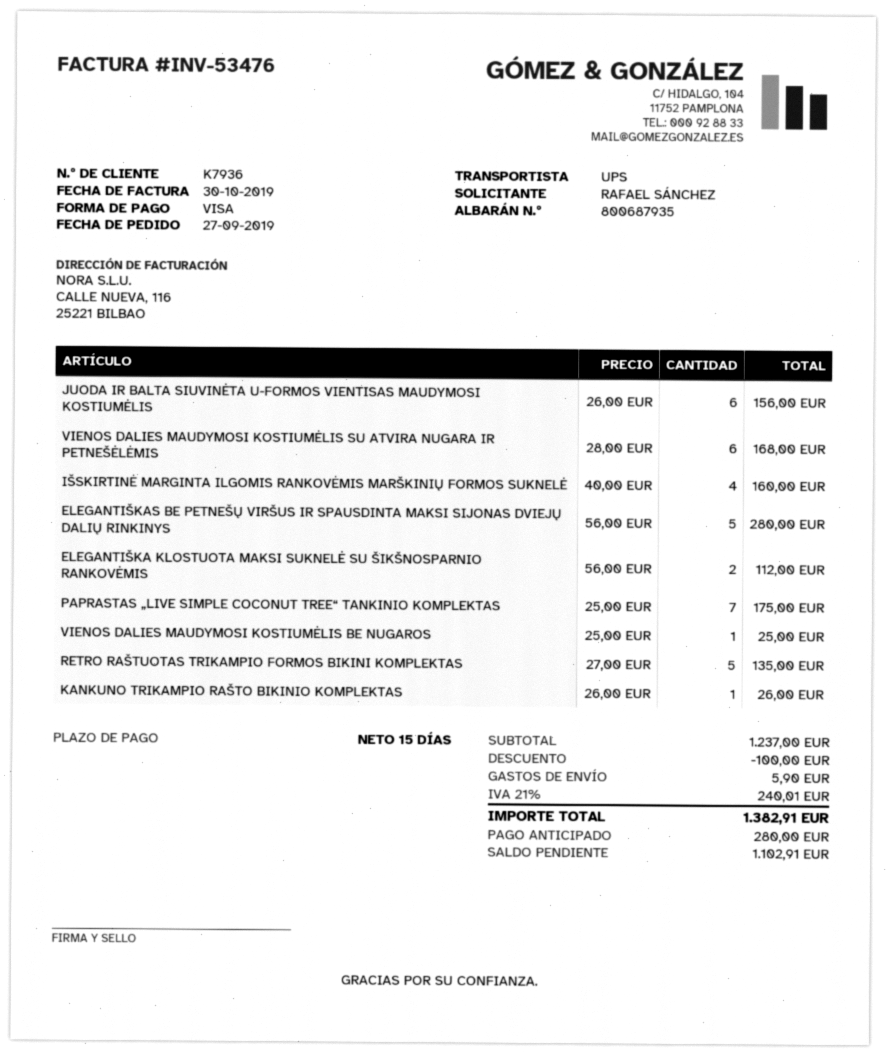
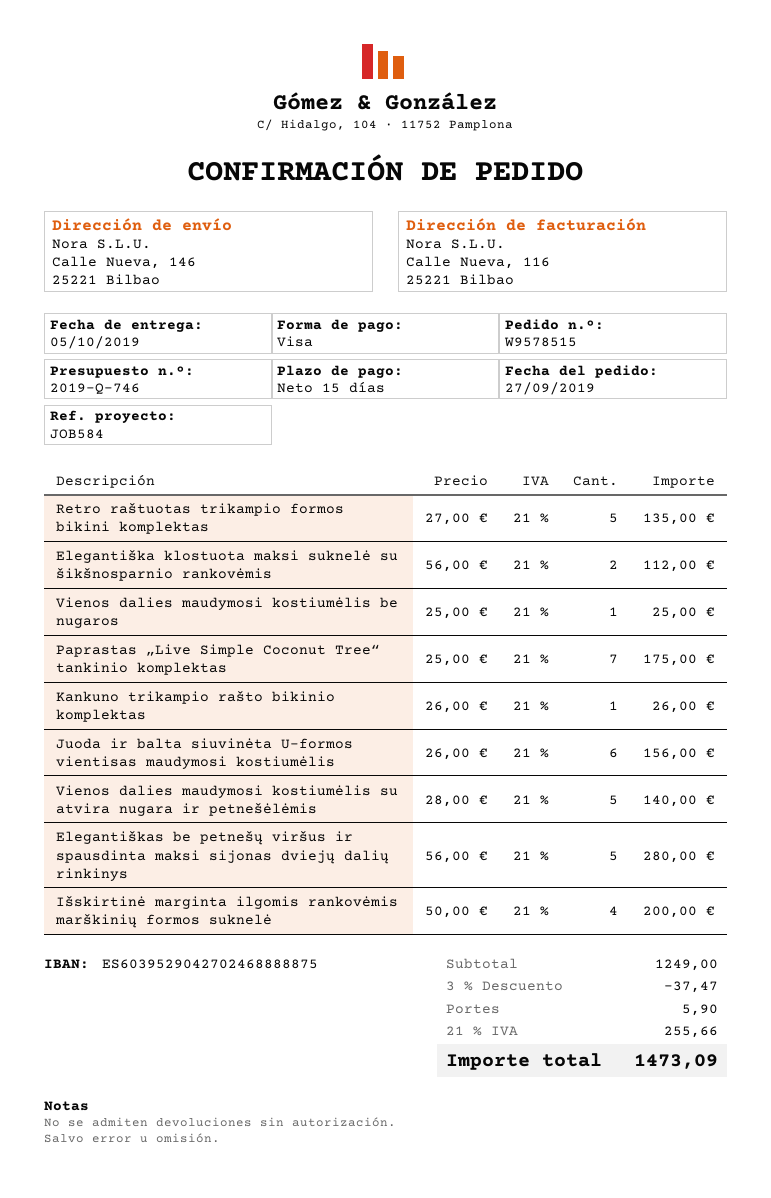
VIENOS DALIES MAUDYMOSI KOSTIUMĖLIS SU ATVIRA NUGARA IR PETNEŠĖLĖMIS: 6 x 28.00 = 168.00 -> 5 x 28.00 = 140.00
IŠSKIRTINĖ MARGINTA ILGOMIS RANKOVĖMIS MARŠKINIŲ FORMOS SUKNELĖ: 4 x 40.00 = 160.00 -> 4 x 50.00 = 200.00
subtotal: 1237.00 -> 1249.00
discount: 100.00 -> 37.47
tax: 21% = 240.01 -> 21% = 255.66
total: 1382.91 -> 1473.09

